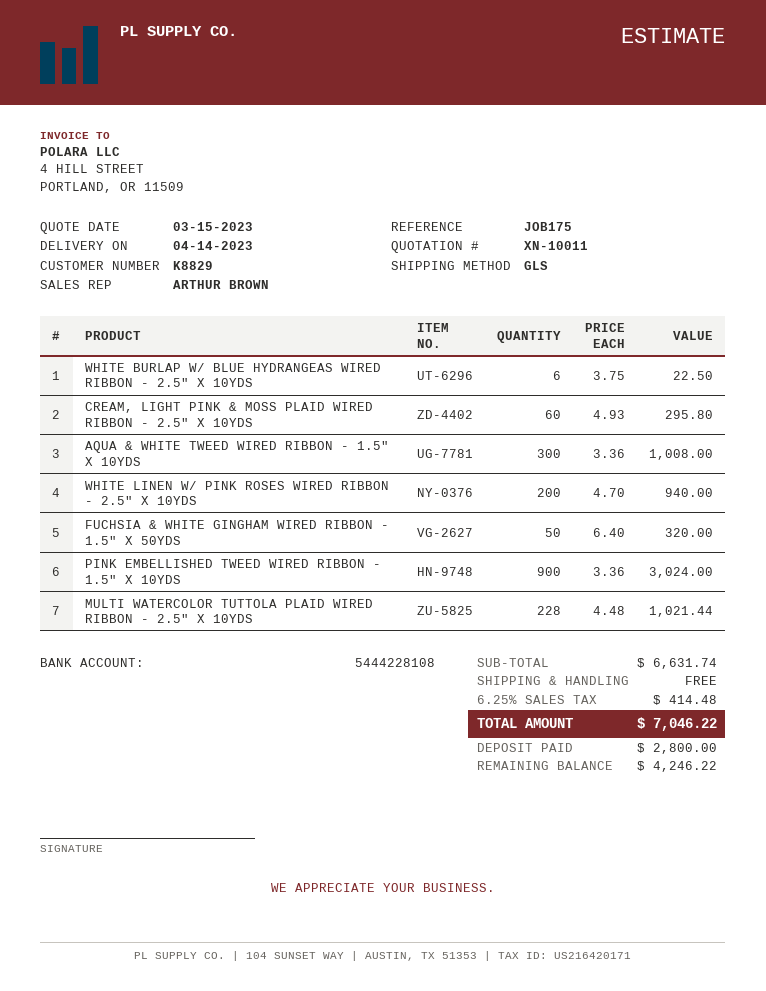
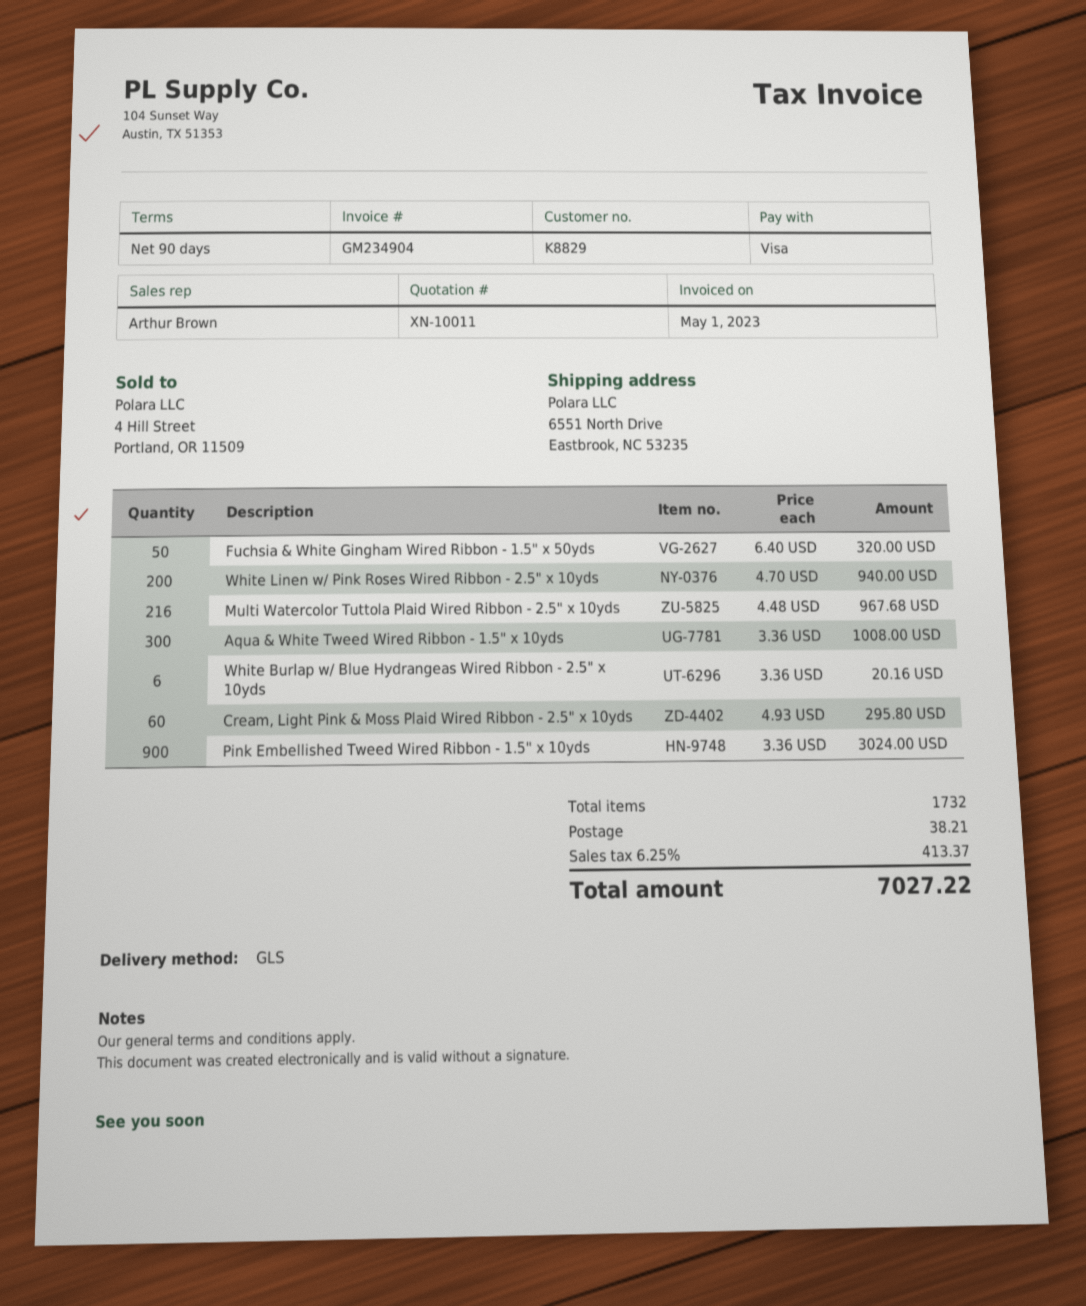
WHITE BURLAP W/ BLUE HYDRANGEAS WIRED RIBBON - 2.5" X 10YDS: 6 x 3.75 = 22.50 -> 6 x 3.36 = 20.16
MULTI WATERCOLOR TUTTOLA PLAID WIRED RIBBON - 2.5" X 10YDS: 228 x 4.48 = 1021.44 -> 216 x 4.48 = 967.68
shipping: 0.00 -> 38.21
tax: 6.25% = 414.48 -> 6.25% = 413.37
total: 7046.22 -> 7027.22

